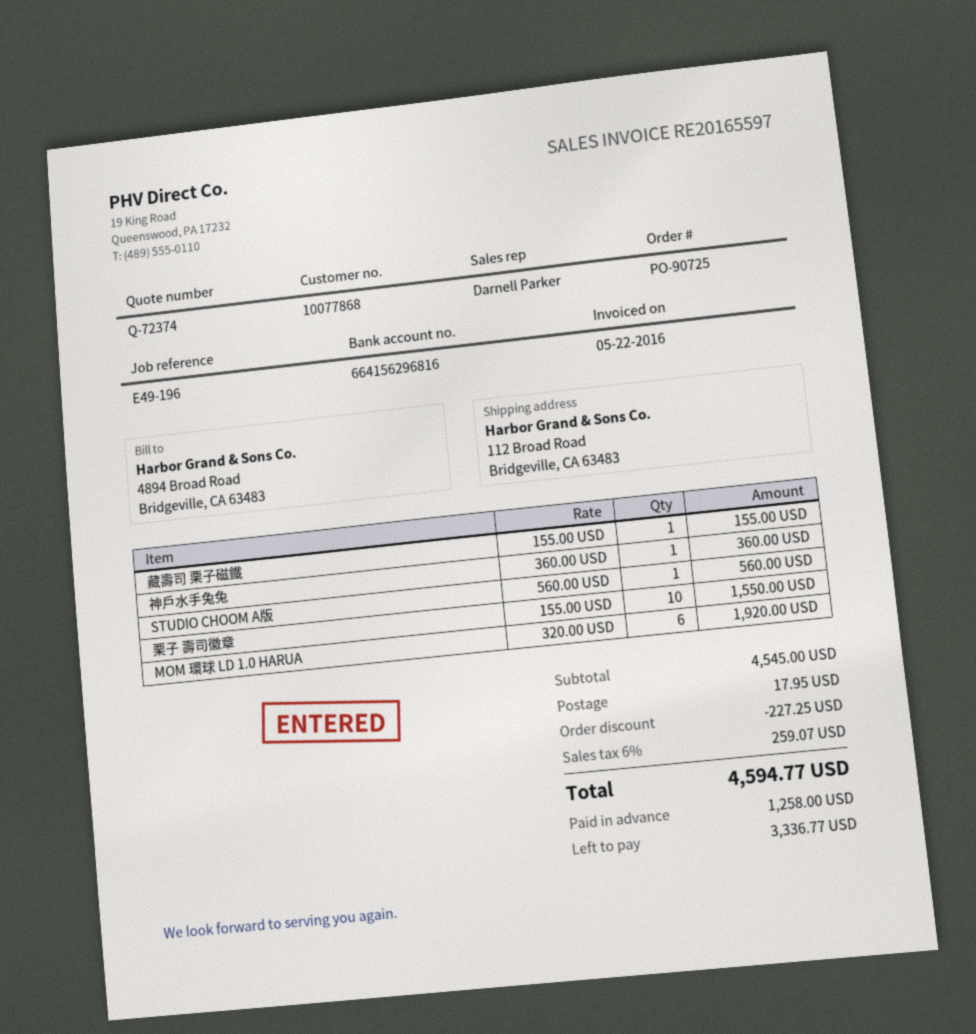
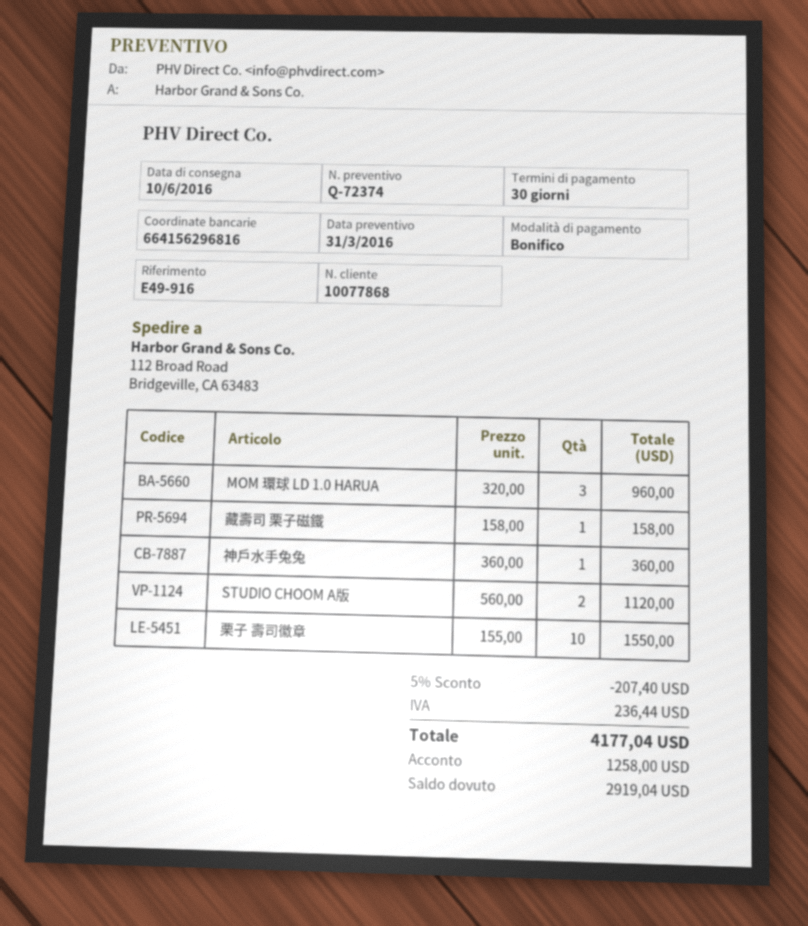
reference: E49-196 -> E49-916
藏壽司 栗子磁鐵: 1 x 155.00 = 155.00 -> 1 x 158.00 = 158.00
STUDIO CHOOM A版: 1 x 560.00 = 560.00 -> 2 x 560.00 = 1120.00
MOM 環球 LD 1.0 HARUA: 6 x 320.00 = 1920.00 -> 3 x 320.00 = 960.00
discount: 227.25 -> 207.40
shipping: 17.95 -> none
tax: 259.07 -> 236.44
total: 4594.77 -> 4177.04
balance: 3336.77 -> 2919.04

